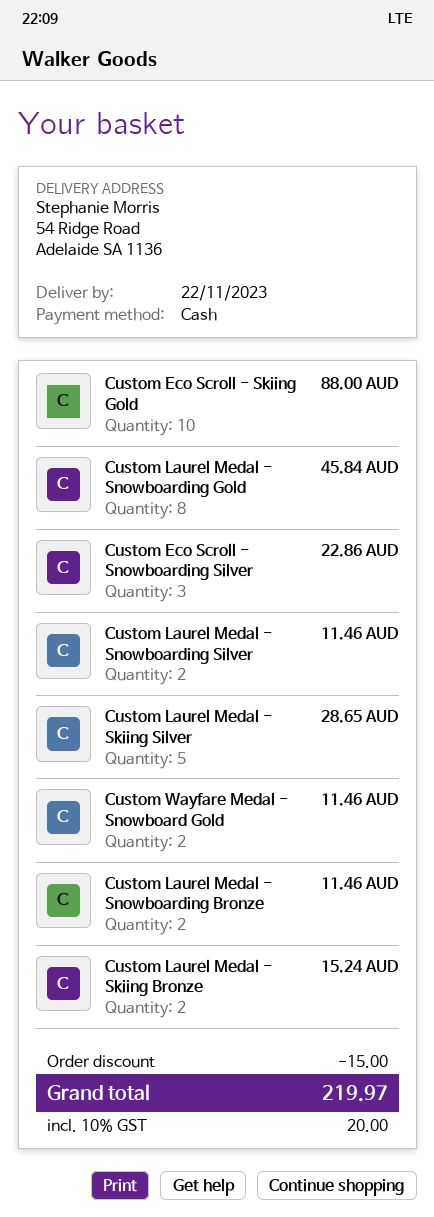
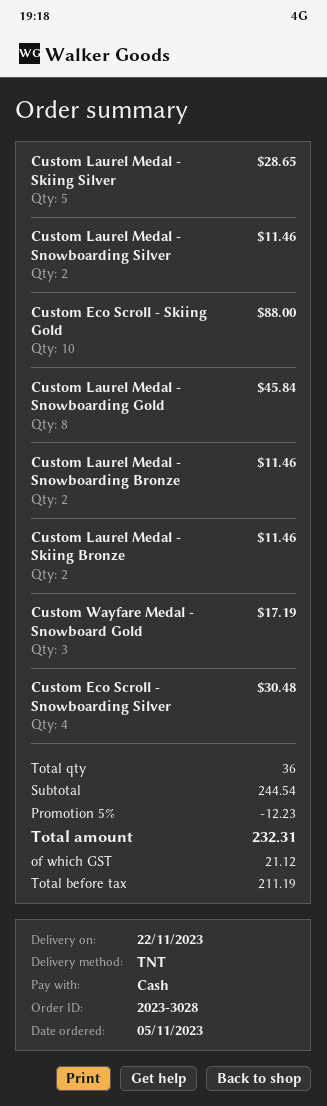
Custom Eco Scroll - Snowboarding Silver: 3 for 22.86 -> 4 for 30.48
Custom Wayfare Medal - Snowboard Gold: 2 for 11.46 -> 3 for 17.19
Custom Laurel Medal - Skiing Bronze: 2 for 15.24 -> 2 for 11.46
discount: 15.00 -> 12.23
tax: 20.00 -> 21.12
total: 219.97 -> 232.31

